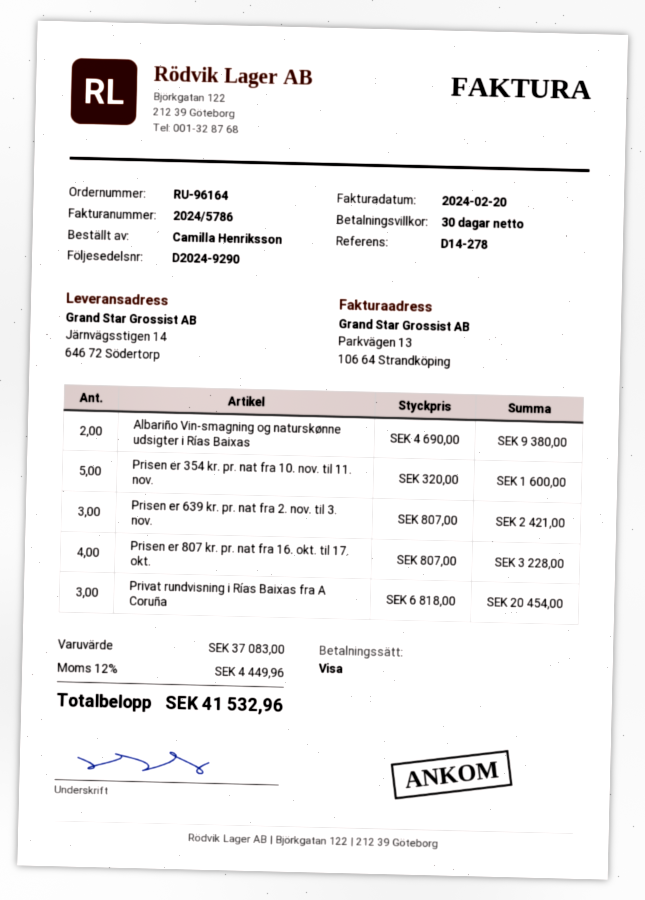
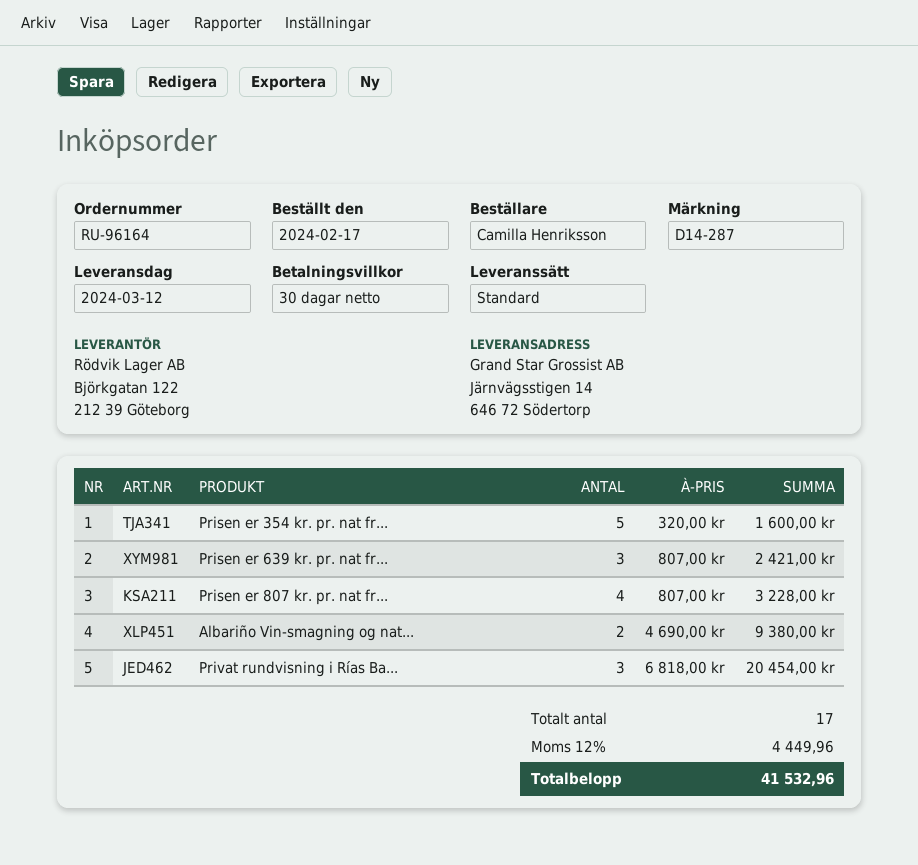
reference: D14-278 -> D14-287

